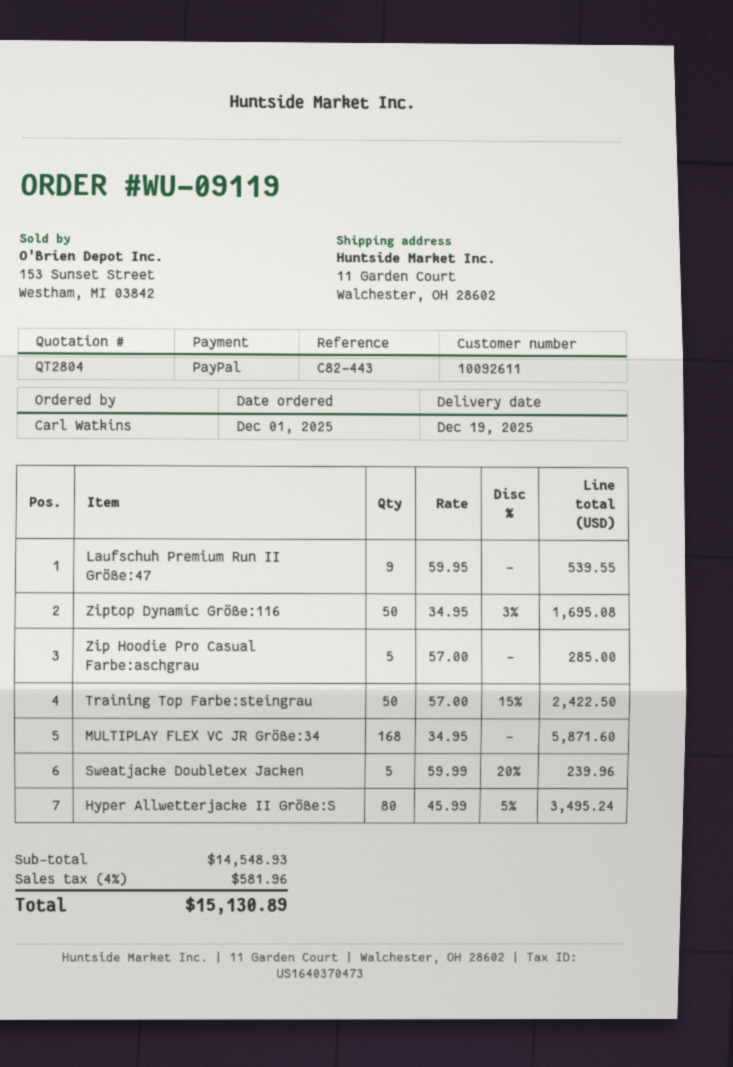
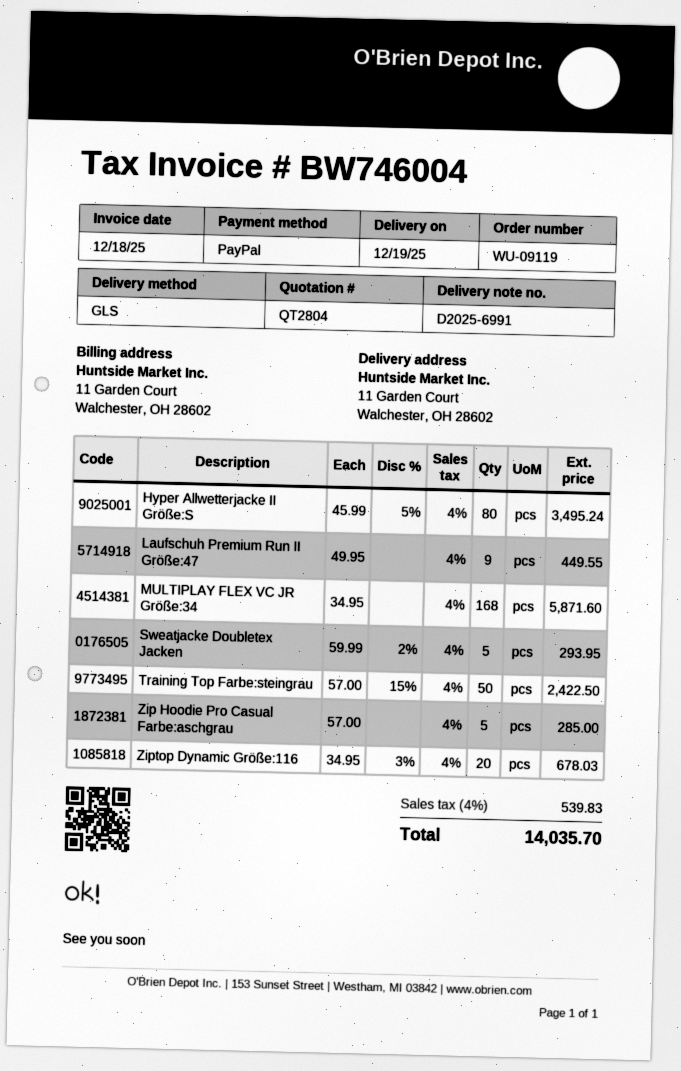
Laufschuh Premium Run II Größe:47: 9 x 59.95 = 539.55 -> 9 x 49.95 = 449.55
Ziptop Dynamic Größe:116: 50 x 34.95 - 3% = 1695.08 -> 20 x 34.95 - 3% = 678.03
Sweatjacke Doubletex Jacken: 5 x 59.99 - 20% = 239.96 -> 5 x 59.99 - 2% = 293.95
tax: 4% = 581.96 -> 4% = 539.83
total: 15130.89 -> 14035.70

